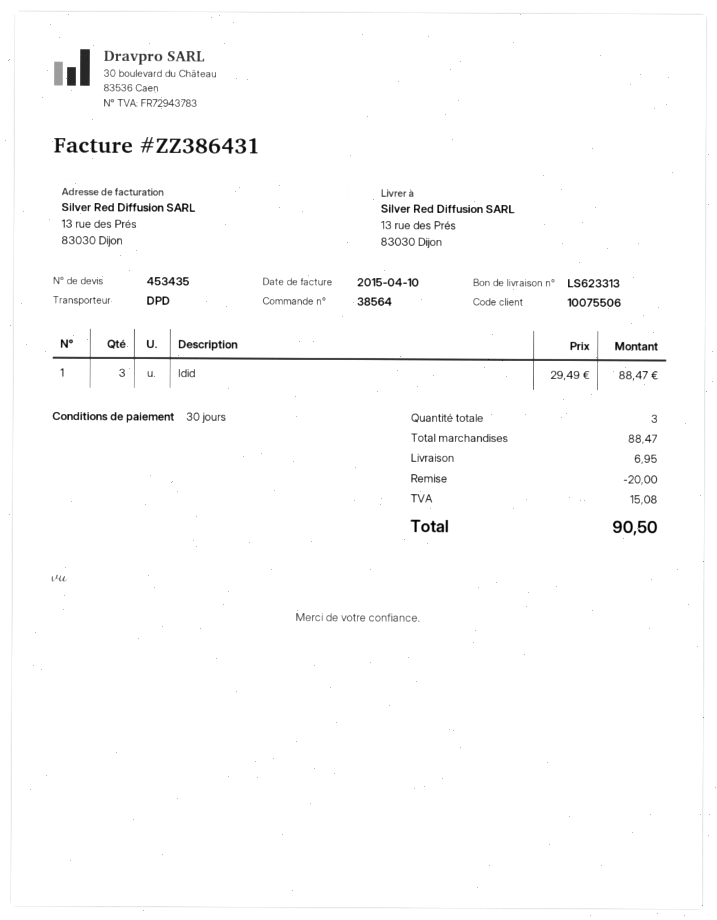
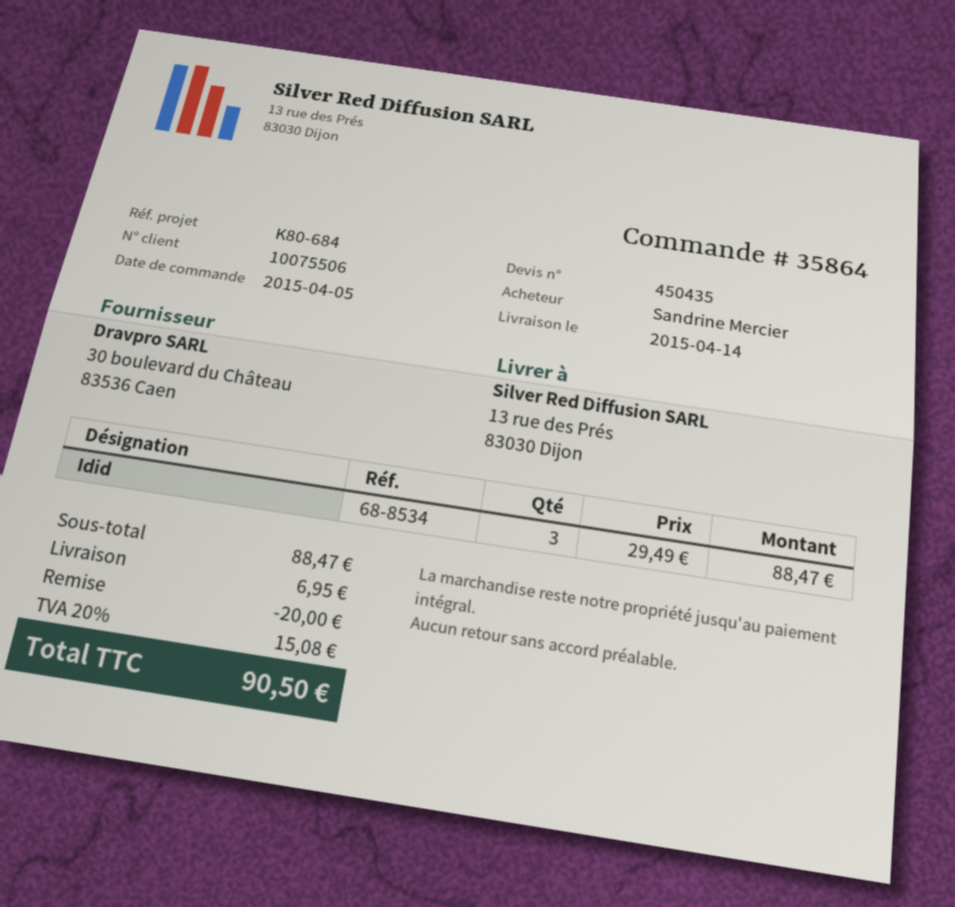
quote number: 453435 -> 450435
order number: 38564 -> 35864

